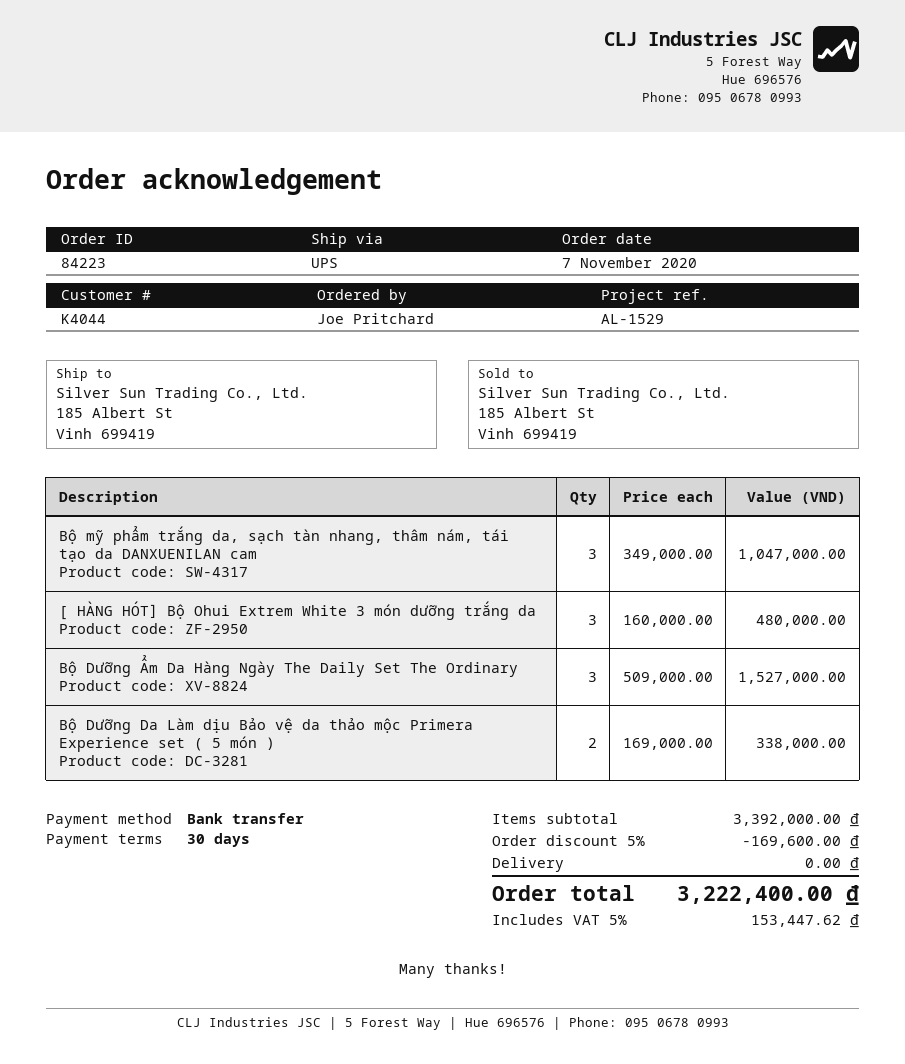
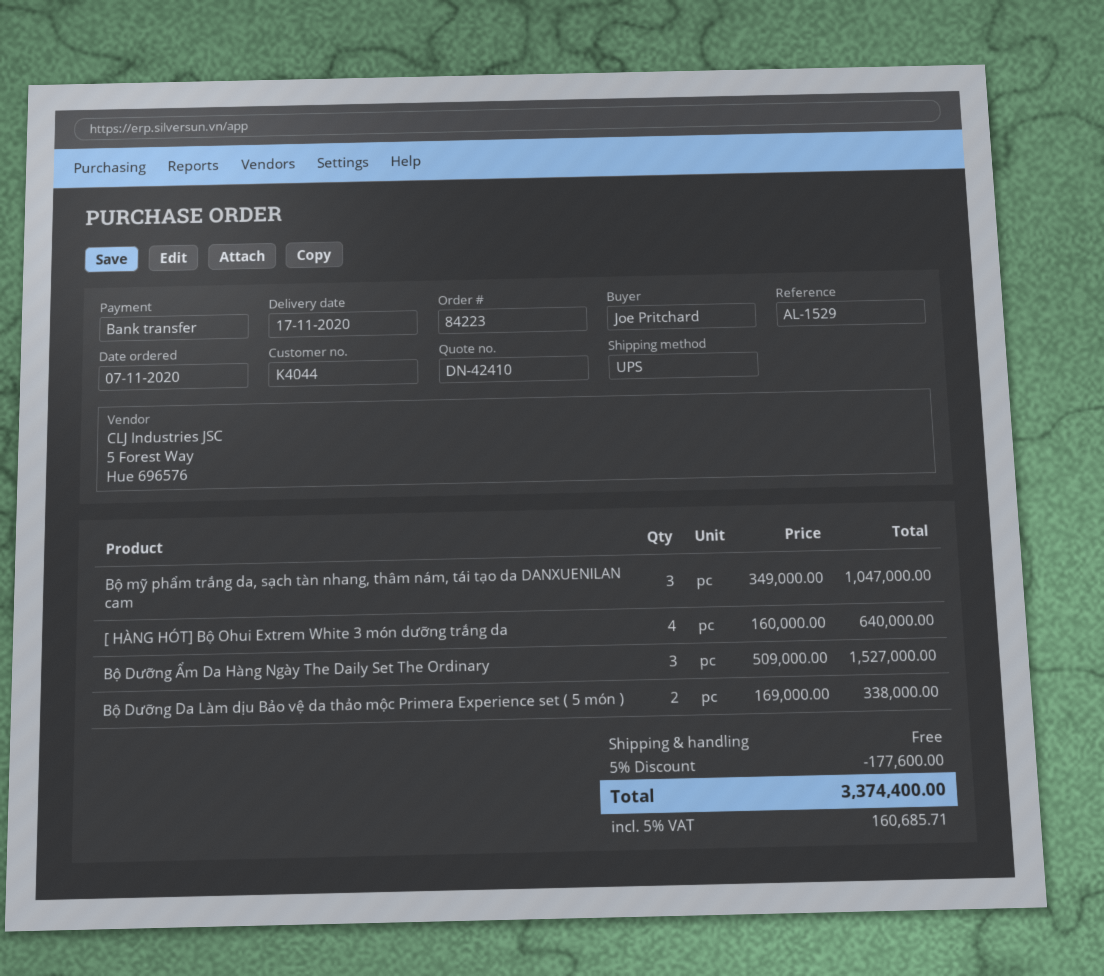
[ HÀNG HÓT] Bộ Ohui Extrem White 3 món dưỡng trắng da: 3 x 160000.00 = 480000.00 -> 4 x 160000.00 = 640000.00
discount: 5% = 169600.00 -> 5% = 177600.00
tax: 5% = 153447.62 -> 5% = 160685.71
total: 3222400.00 -> 3374400.00

